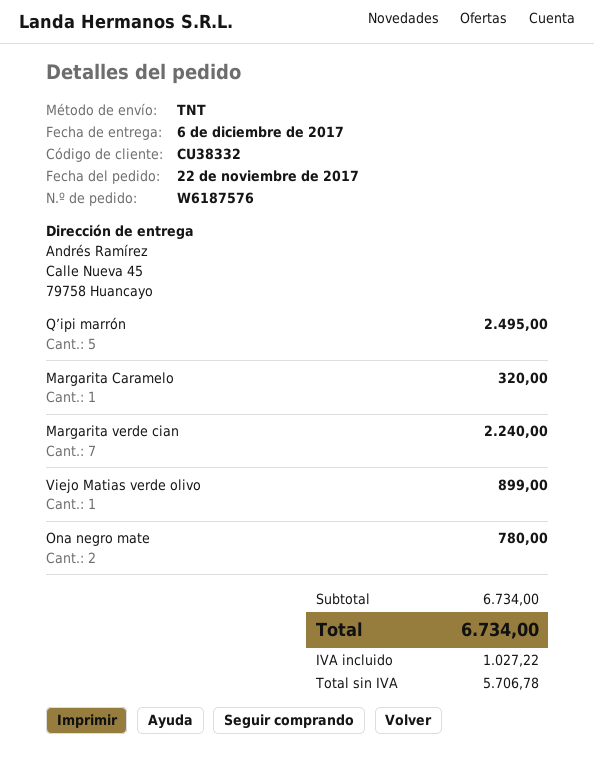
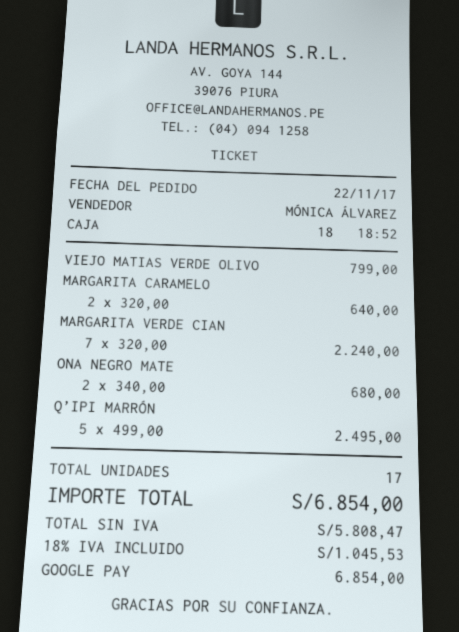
Margarita Caramelo: 1 for 320.00 -> 2 for 640.00
Viejo Matias verde olivo: 1 for 899.00 -> 1 for 799.00
Ona negro mate: 2 for 780.00 -> 2 for 680.00
net: 5706.78 -> 5808.47
tax: 1027.22 -> 1045.53
total: 6734.00 -> 6854.00

